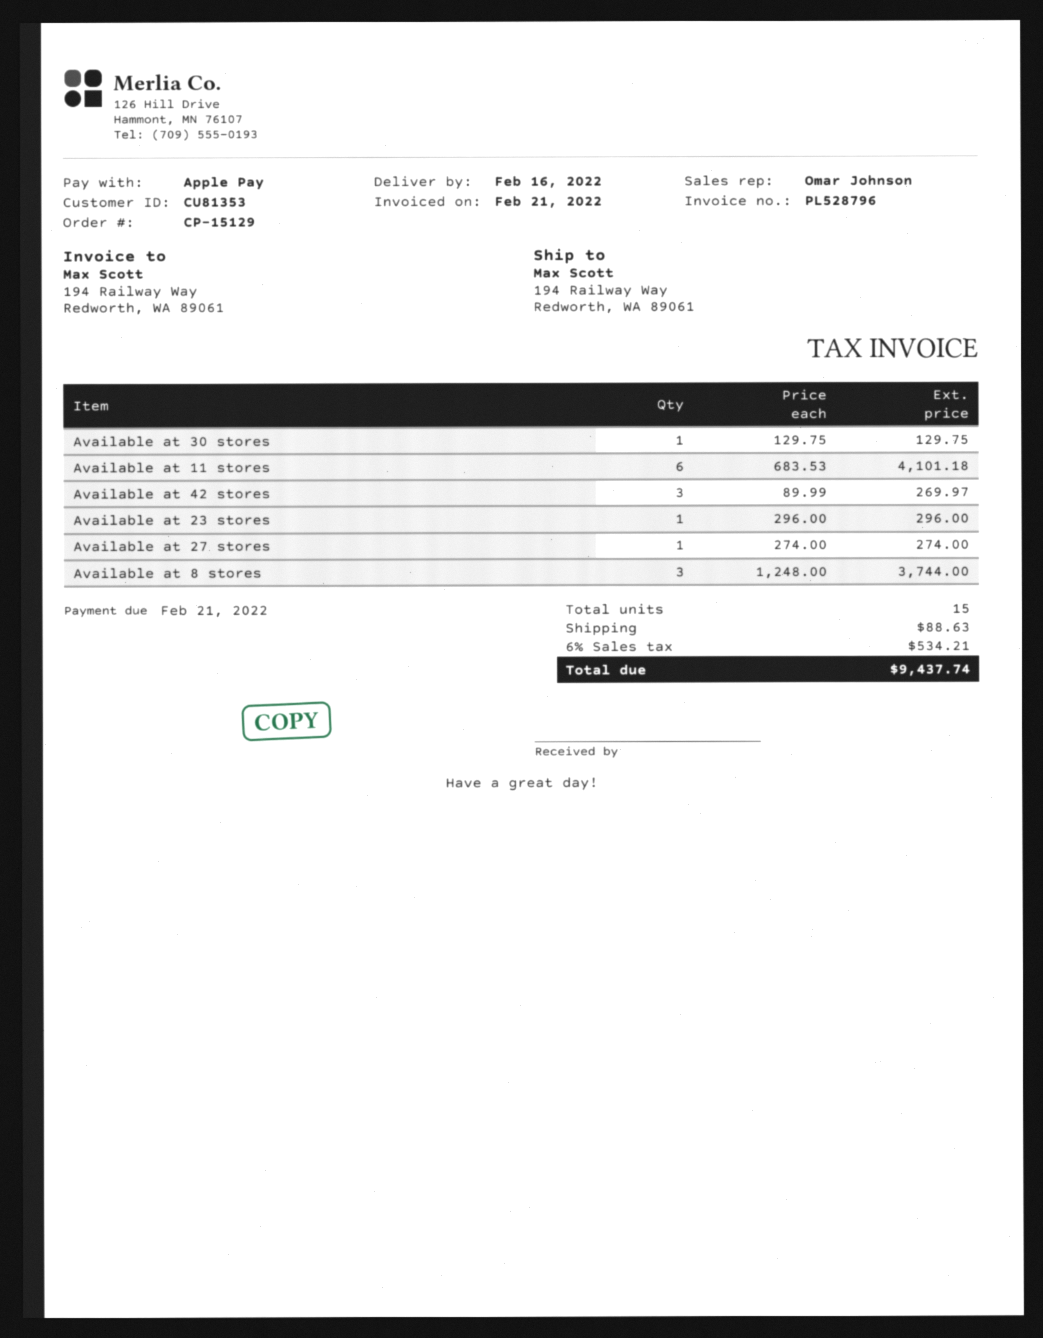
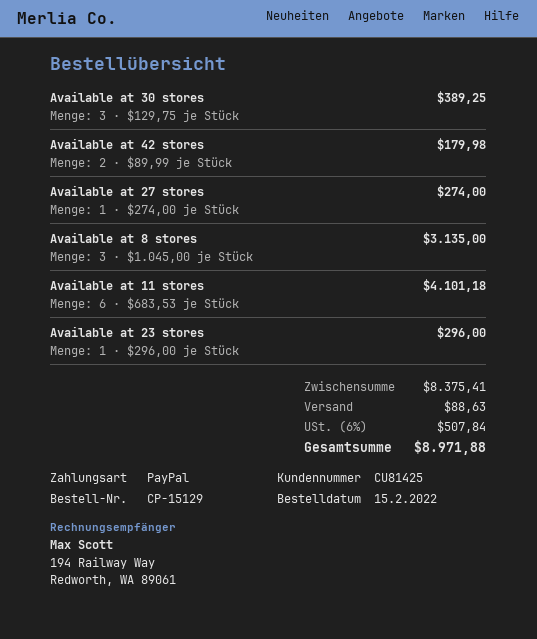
customer number: CU81353 -> CU81425
payment method: Apple Pay -> PayPal
Available at 30 stores: 1 x 129.75 = 129.75 -> 3 x 129.75 = 389.25
Available at 42 stores: 3 x 89.99 = 269.97 -> 2 x 89.99 = 179.98
Available at 8 stores: 3 x 1248.00 = 3744.00 -> 3 x 1045.00 = 3135.00
tax: 6% = 534.21 -> 6% = 507.84
total: 9437.74 -> 8971.88

